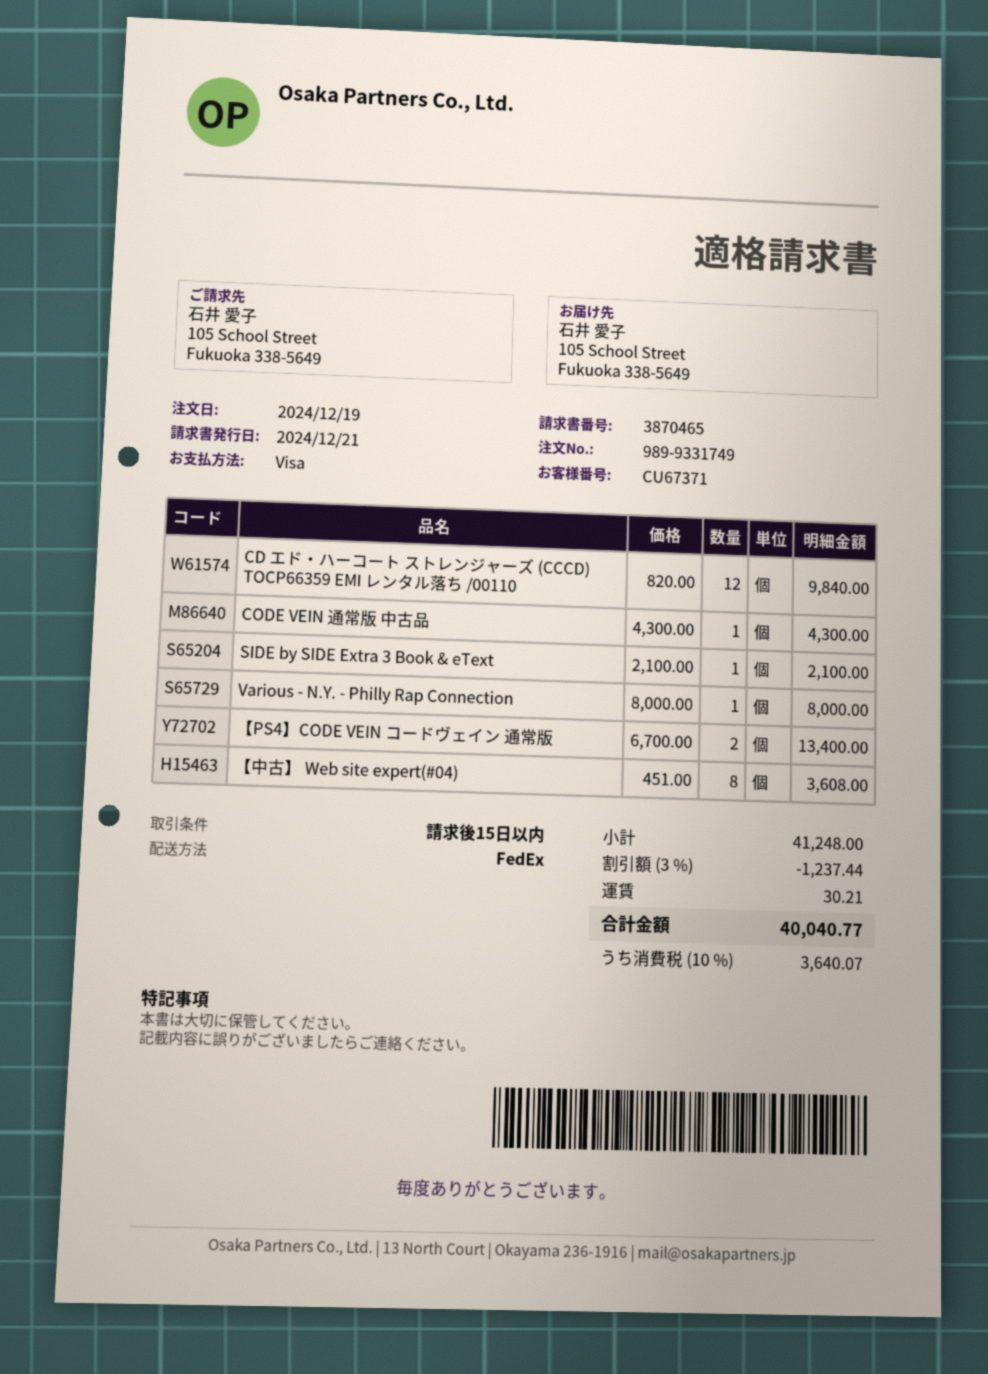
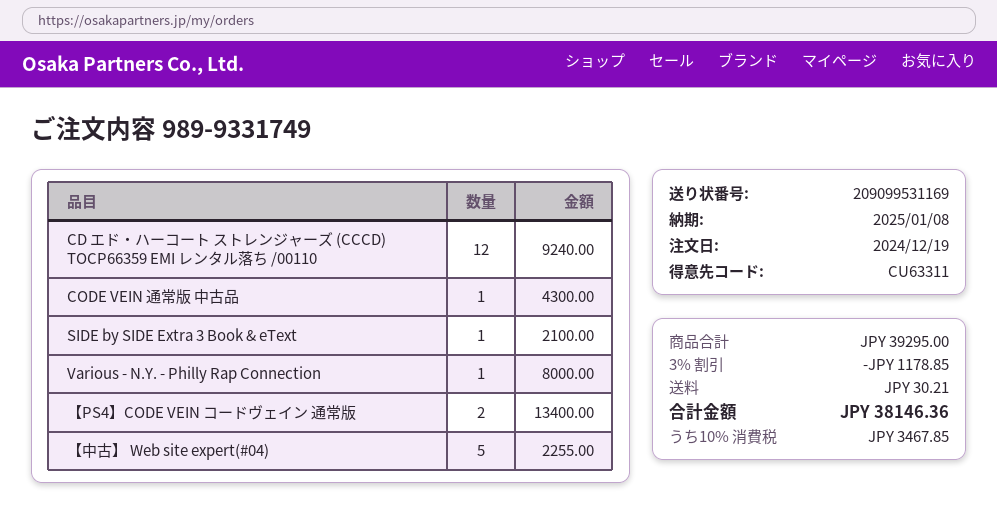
customer number: CU67371 -> CU63311
CD エド・ハーコート ストレンジャーズ (CCCD) TOCP66359 EMI レンタル落ち /00110: 12 for 9840.00 -> 12 for 9240.00
【中古】 Web site expert(#04): 8 for 3608.00 -> 5 for 2255.00
subtotal: 41248.00 -> 39295.00
discount: 3% = 1237.44 -> 3% = 1178.85
tax: 10% = 3640.07 -> 10% = 3467.85
total: 40040.77 -> 38146.36

